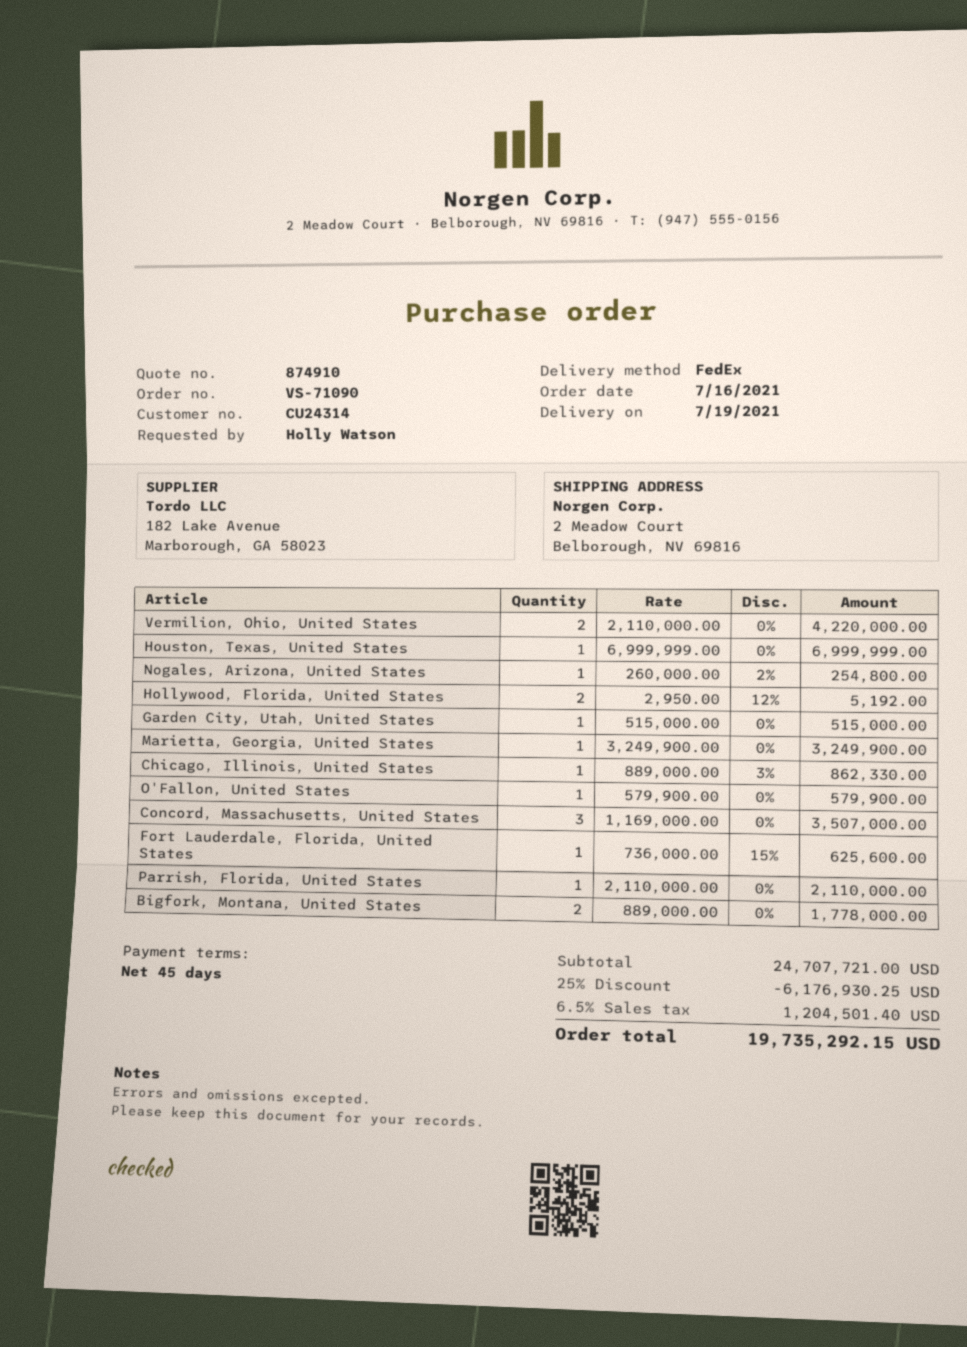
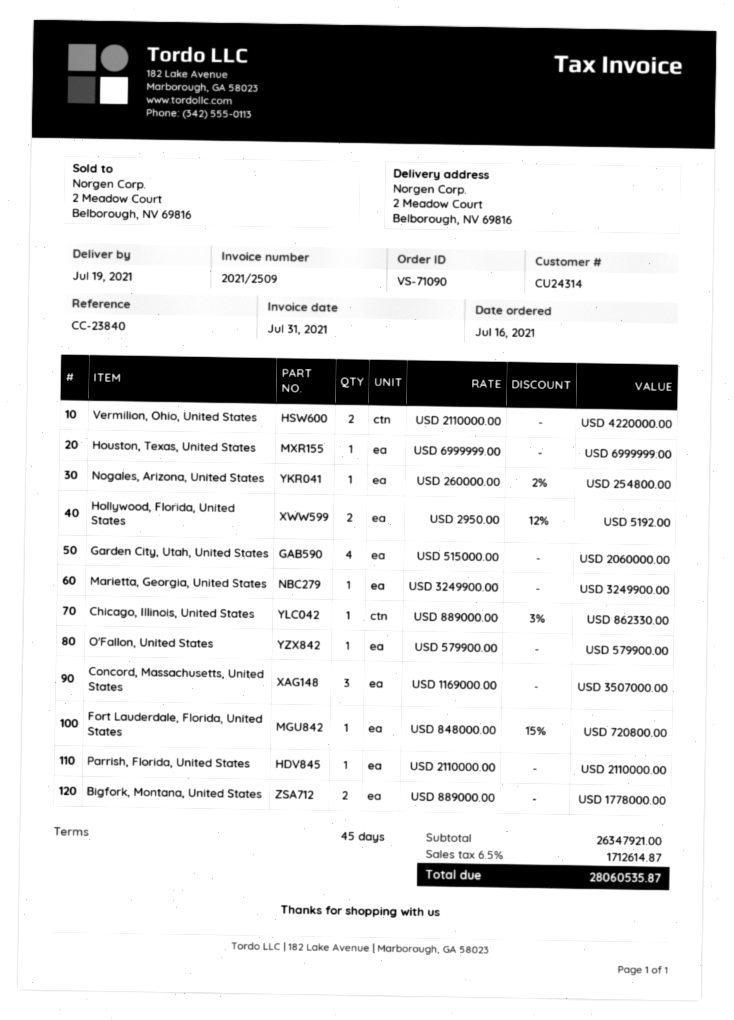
Garden City, Utah, United States: 1 x 515000.00 = 515000.00 -> 4 x 515000.00 = 2060000.00
Fort Lauderdale, Florida, United States: 1 x 736000.00 - 15% = 625600.00 -> 1 x 848000.00 - 15% = 720800.00
subtotal: 24707721.00 -> 26347921.00
discount: 25% = 6176930.25 -> none
tax: 6.5% = 1204501.40 -> 6.5% = 1712614.87
total: 19735292.15 -> 28060535.87

